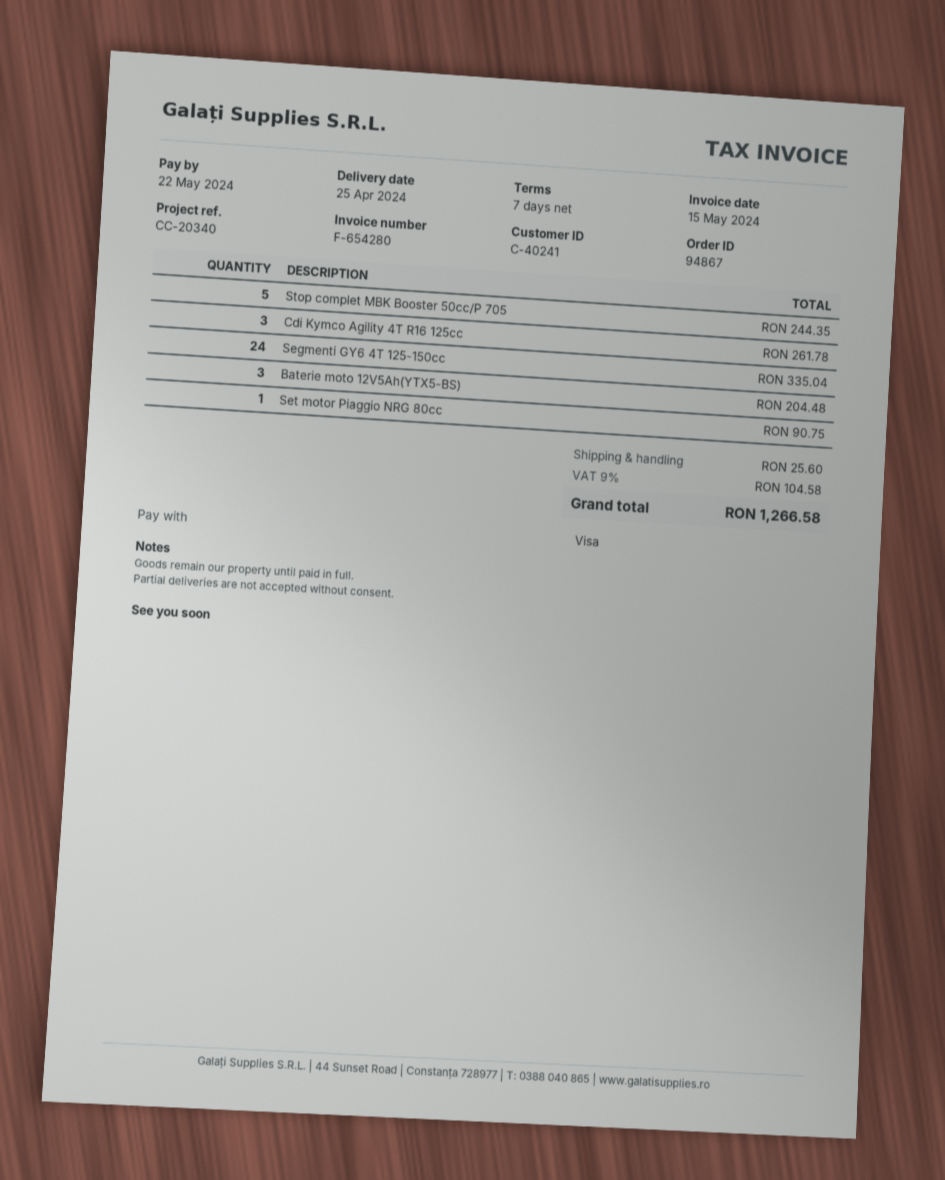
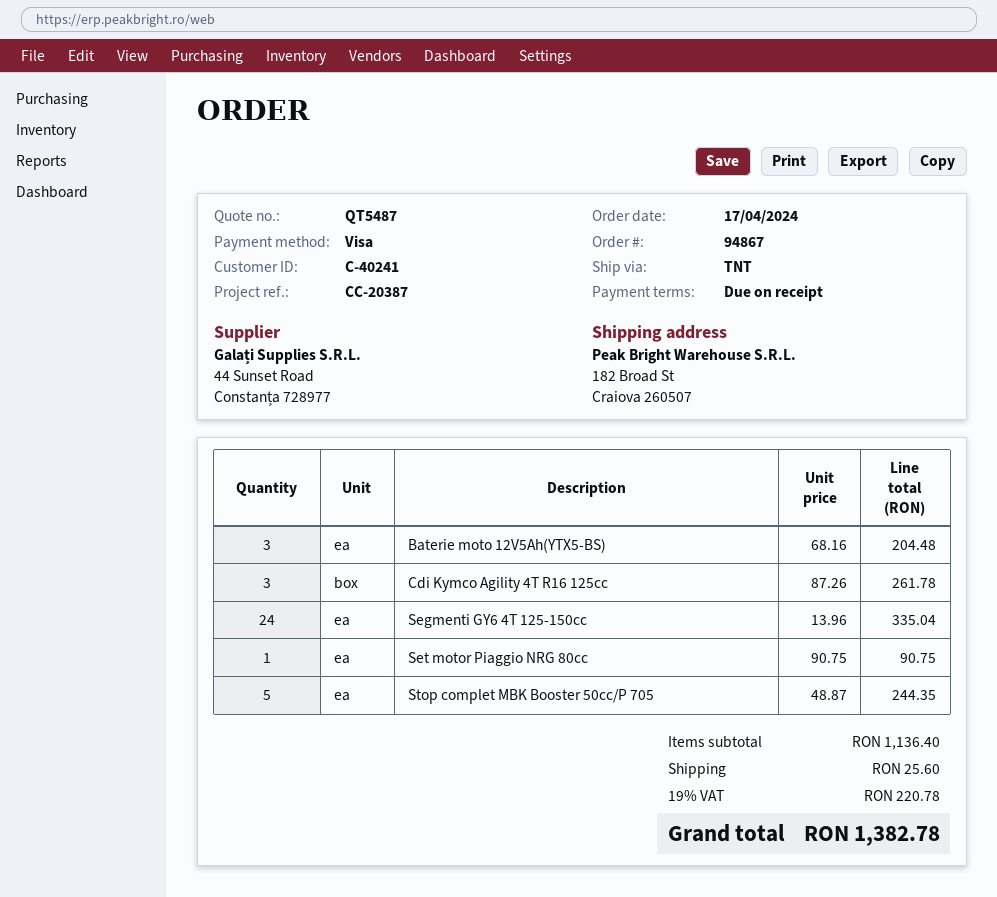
payment terms: 7 days -> on receipt
reference: CC-20340 -> CC-20387
tax: 9% = 104.58 -> 19% = 220.78
total: 1266.58 -> 1382.78

